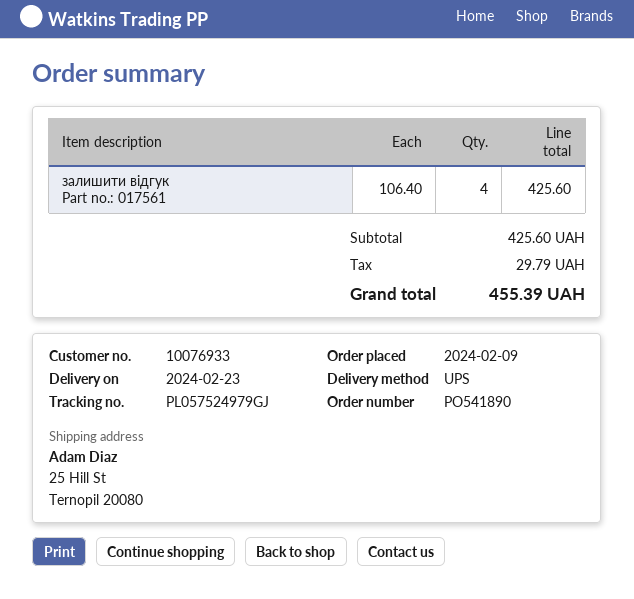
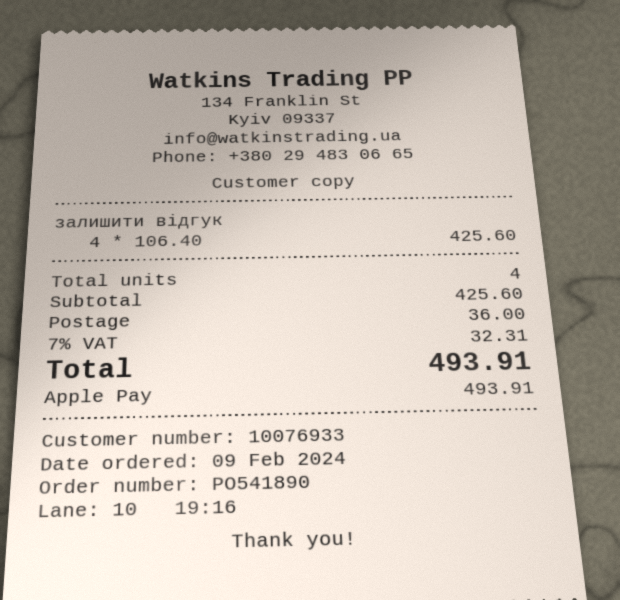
shipping: none -> 36.00
tax: 29.79 -> 32.31
total: 455.39 -> 493.91

